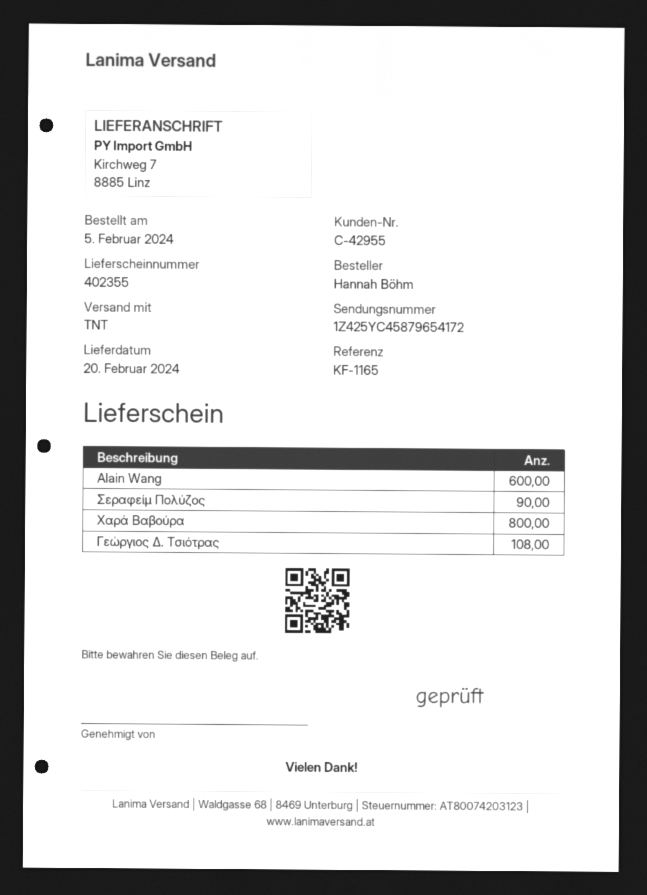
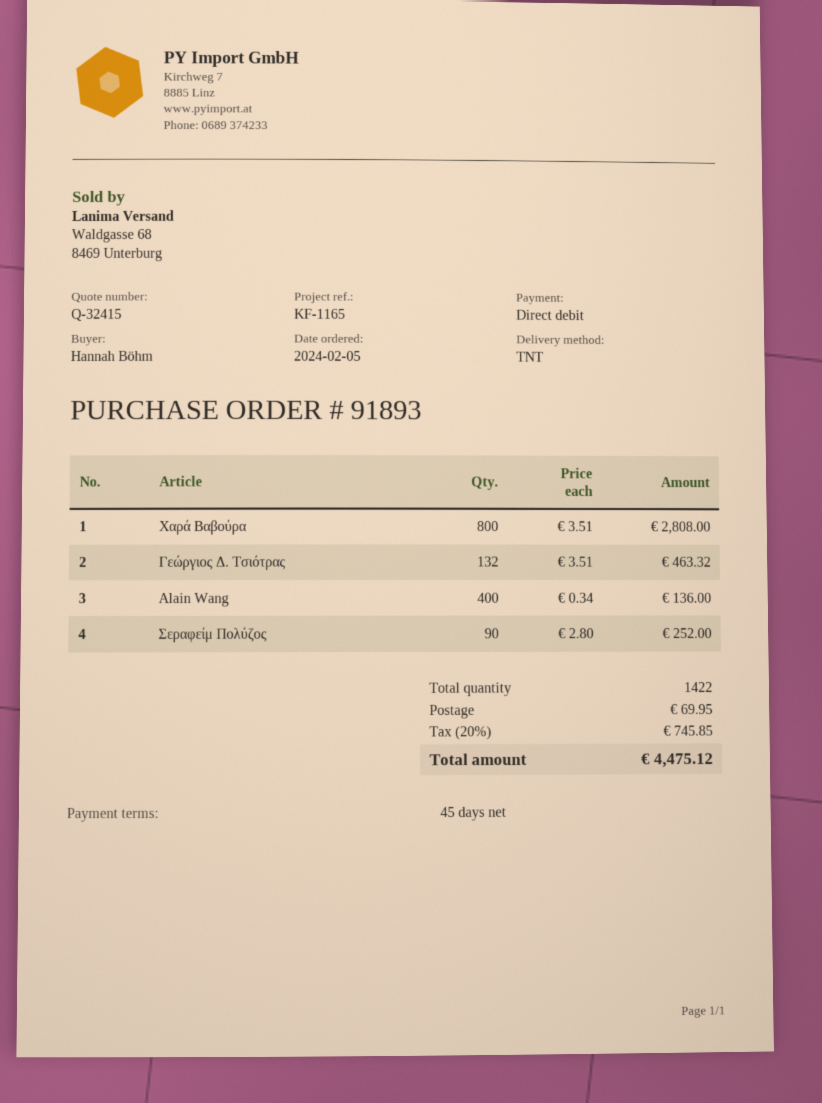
Alain Wang: 600 -> 400
Γεώργιος Δ. Τσιότρας: 108 -> 132

